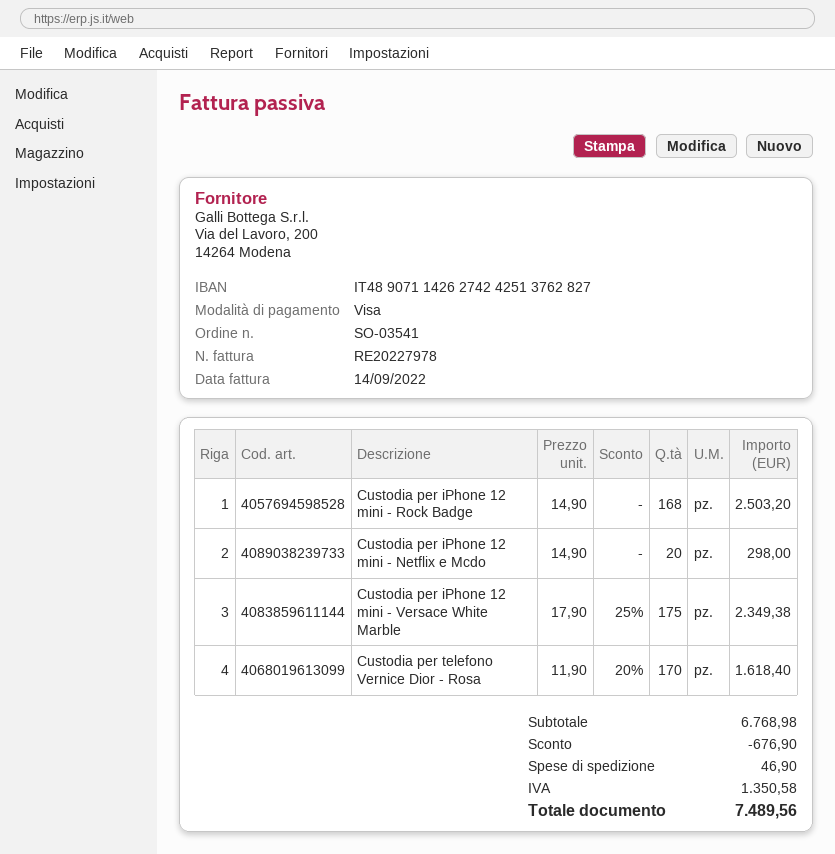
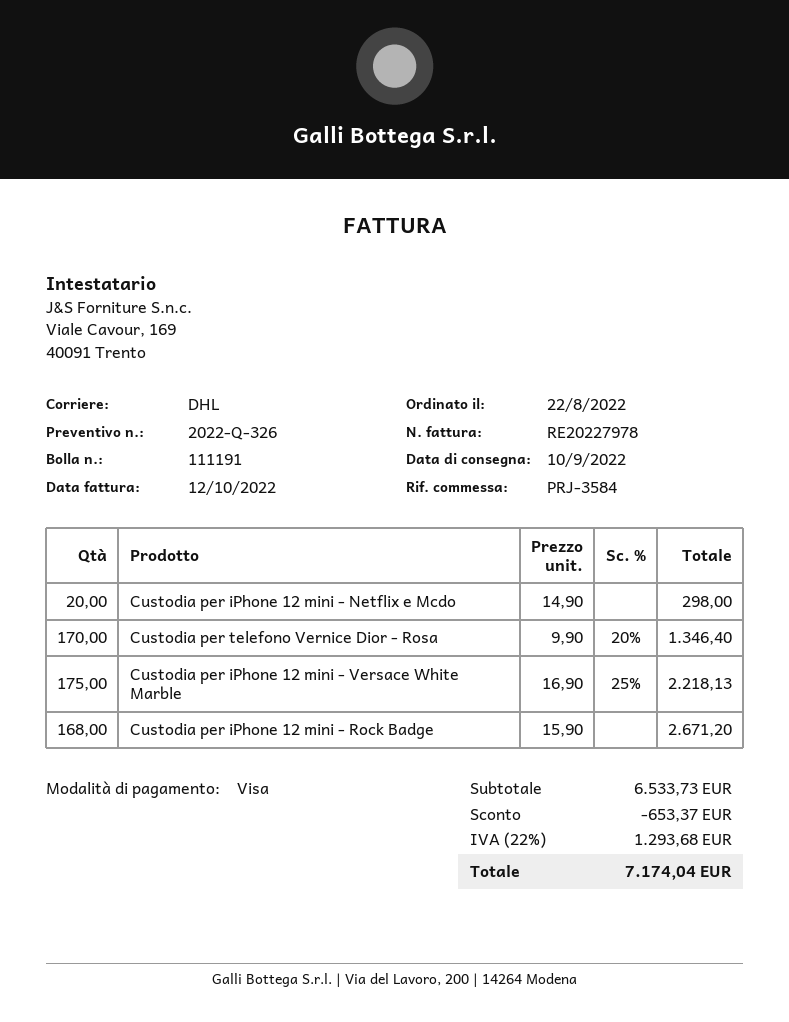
invoice date: 2022-09-14 -> 2022-10-12
Custodia per iPhone 12 mini - Rock Badge: 168 x 14.90 = 2503.20 -> 168 x 15.90 = 2671.20
Custodia per iPhone 12 mini - Versace White Marble: 175 x 17.90 - 25% = 2349.38 -> 175 x 16.90 - 25% = 2218.13
Custodia per telefono Vernice Dior - Rosa: 170 x 11.90 - 20% = 1618.40 -> 170 x 9.90 - 20% = 1346.40
subtotal: 6768.98 -> 6533.73
discount: 676.90 -> 653.37
shipping: 46.90 -> none
tax: 1350.58 -> 1293.68
total: 7489.56 -> 7174.04

